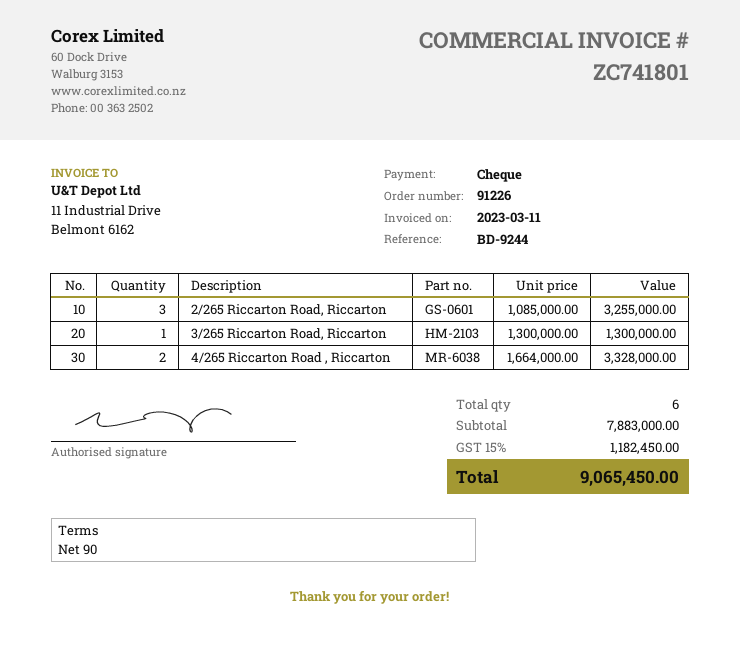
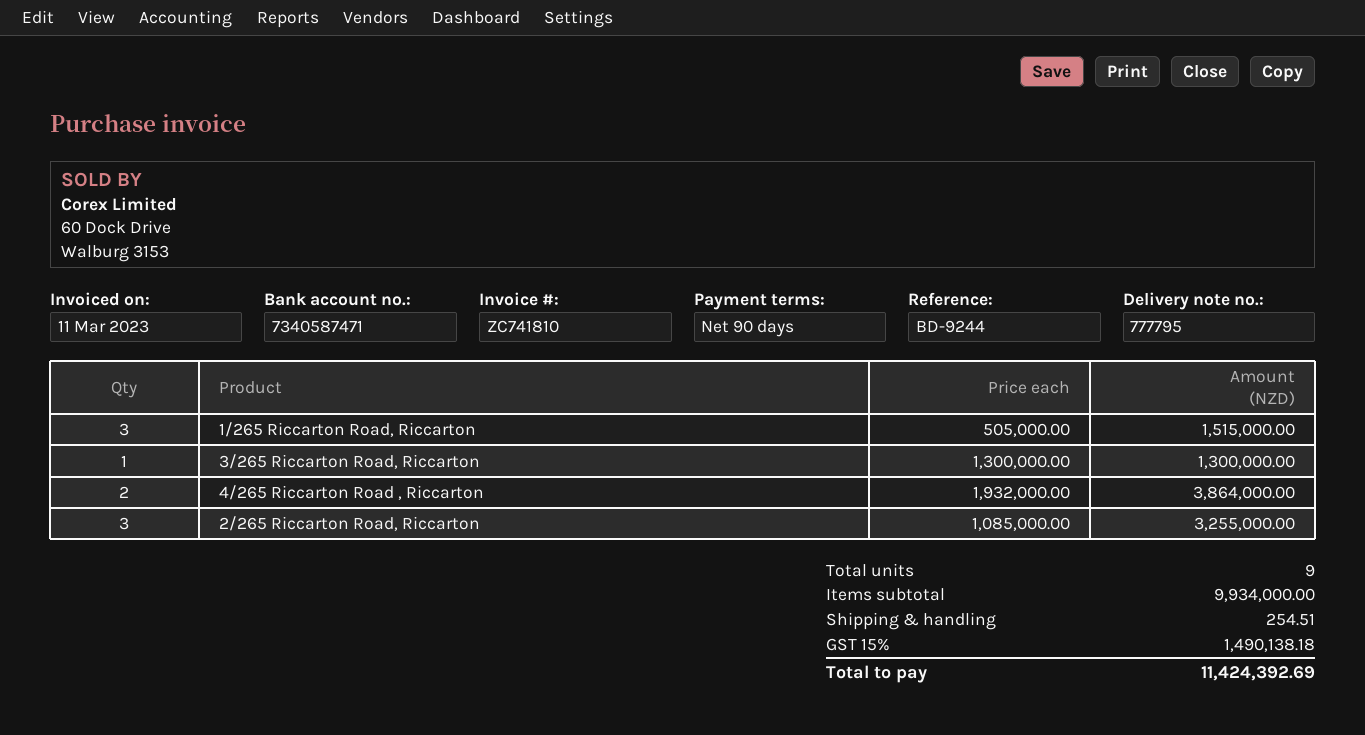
invoice number: ZC741801 -> ZC741810
4/265 Riccarton Road , Riccarton: 2 x 1664000.00 = 3328000.00 -> 2 x 1932000.00 = 3864000.00
1/265 Riccarton Road, Riccarton: none -> 3 x 505000.00 = 1515000.00
total quantity: 6 -> 9
subtotal: 7883000.00 -> 9934000.00
shipping: none -> 254.51
tax: 15% = 1182450.00 -> 15% = 1490138.18
total: 9065450.00 -> 11424392.69

